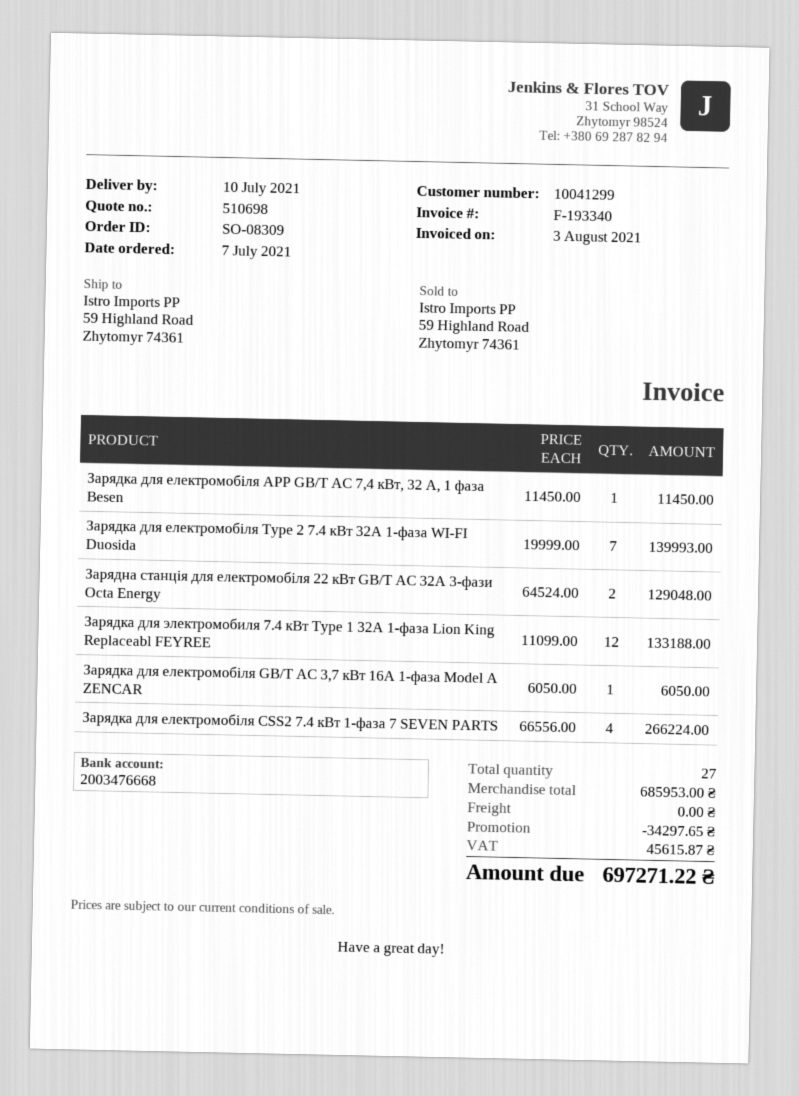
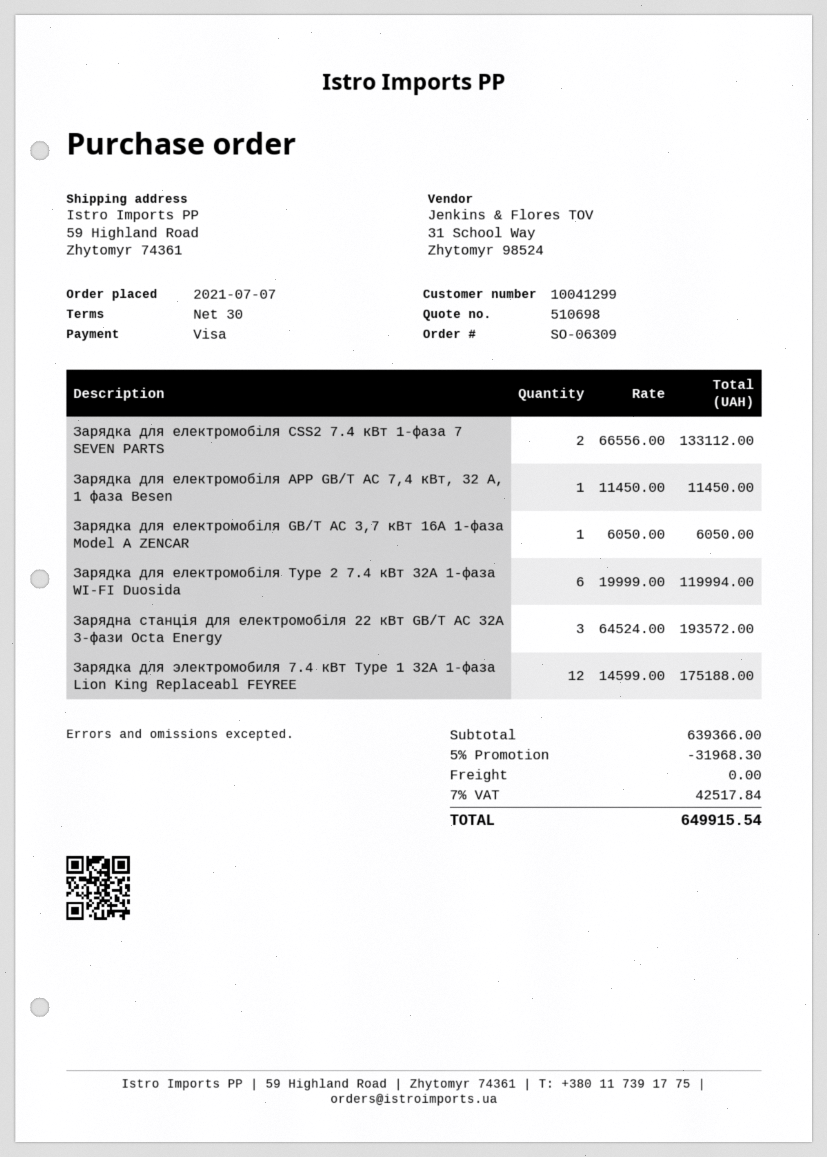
order number: SO-08309 -> SO-06309
Зарядка для електромобіля Type 2 7.4 кВт 32А 1-фаза WI-FI Duosida: 7 x 19999.00 = 139993.00 -> 6 x 19999.00 = 119994.00
Зарядна станція для електромобіля 22 кВт GB/T AC 32А 3-фази Octa Energy: 2 x 64524.00 = 129048.00 -> 3 x 64524.00 = 193572.00
Зарядка для электромобиля 7.4 кВт Type 1 32А 1-фаза Lion King Replaceabl FEYREE: 12 x 11099.00 = 133188.00 -> 12 x 14599.00 = 175188.00
Зарядка для електромобіля CSS2 7.4 кВт 1-фаза 7 SEVEN PARTS: 4 x 66556.00 = 266224.00 -> 2 x 66556.00 = 133112.00
subtotal: 685953.00 -> 639366.00
discount: 34297.65 -> 31968.30
tax: 45615.87 -> 42517.84
total: 697271.22 -> 649915.54

